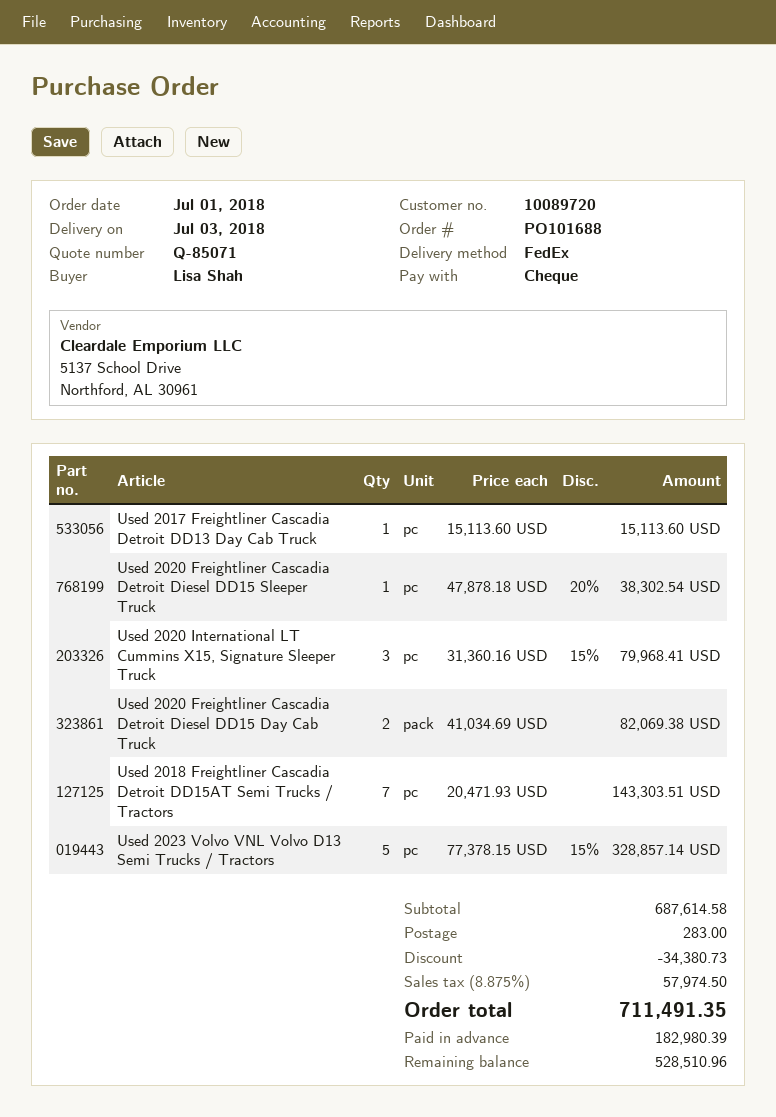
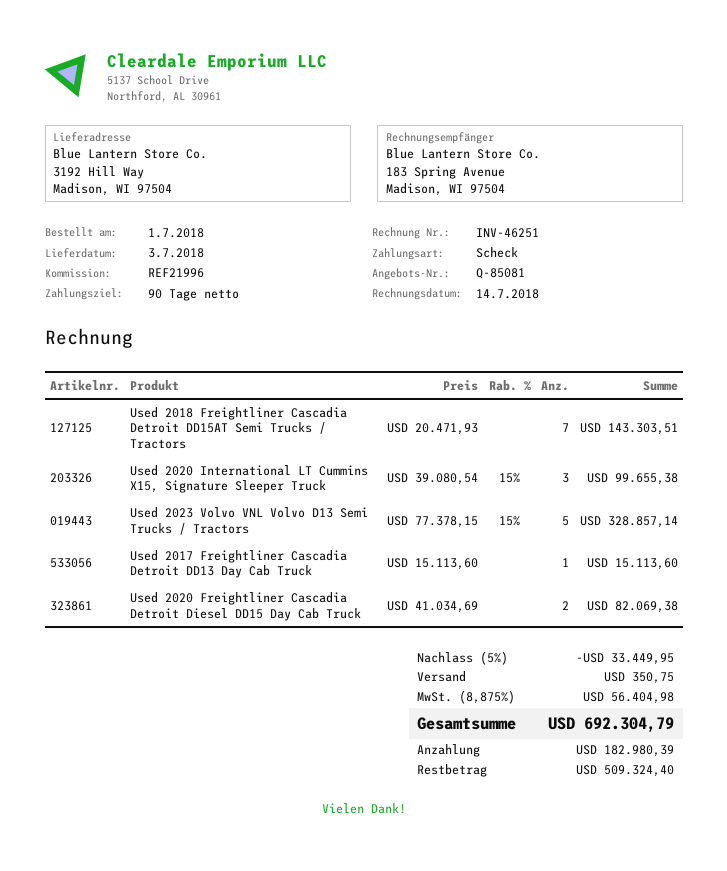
quote number: Q-85071 -> Q-85081
Used 2020 Freightliner Cascadia Detroit Diesel DD15 Sleeper Truck: 1 x 47878.18 - 20% = 38302.54 -> none
Used 2020 International LT Cummins X15, Signature Sleeper Truck: 3 x 31360.16 - 15% = 79968.41 -> 3 x 39080.54 - 15% = 99655.38
discount: 34380.73 -> 33449.95
shipping: 283.00 -> 350.75
tax: 8.875% = 57974.50 -> 8.875% = 56404.98
total: 711491.35 -> 692304.79
balance: 528510.96 -> 509324.40

